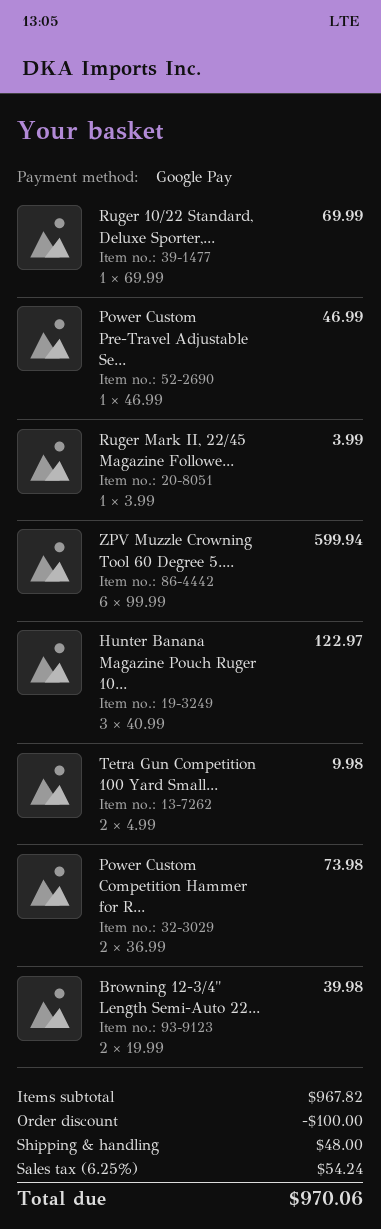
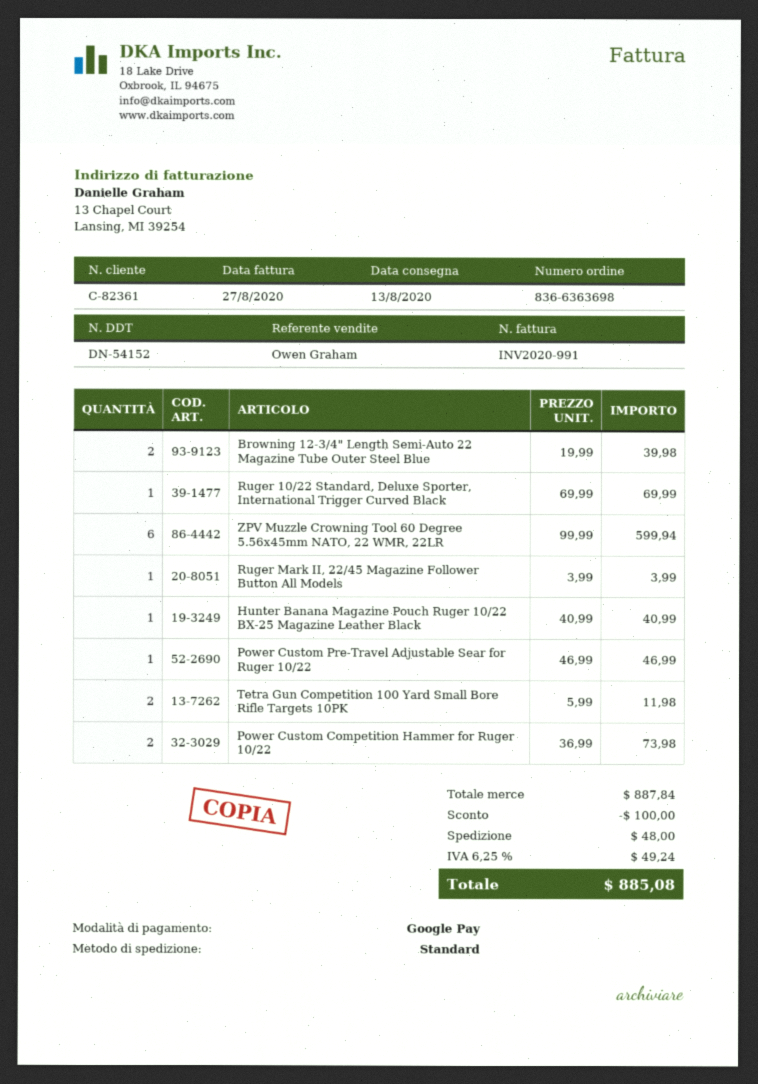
Hunter Banana Magazine Pouch Ruger 10...: 3 x 40.99 = 122.97 -> 1 x 40.99 = 40.99
Tetra Gun Competition 100 Yard Small...: 2 x 4.99 = 9.98 -> 2 x 5.99 = 11.98
subtotal: 967.82 -> 887.84
tax: 6.25% = 54.24 -> 6.25% = 49.24
total: 970.06 -> 885.08

